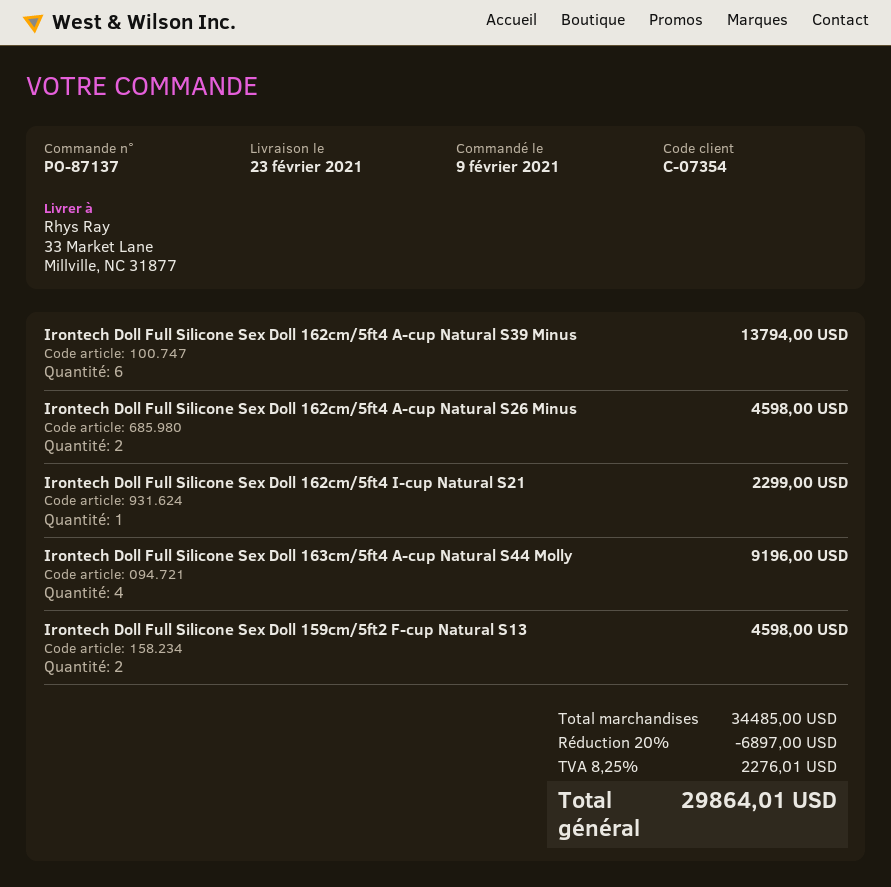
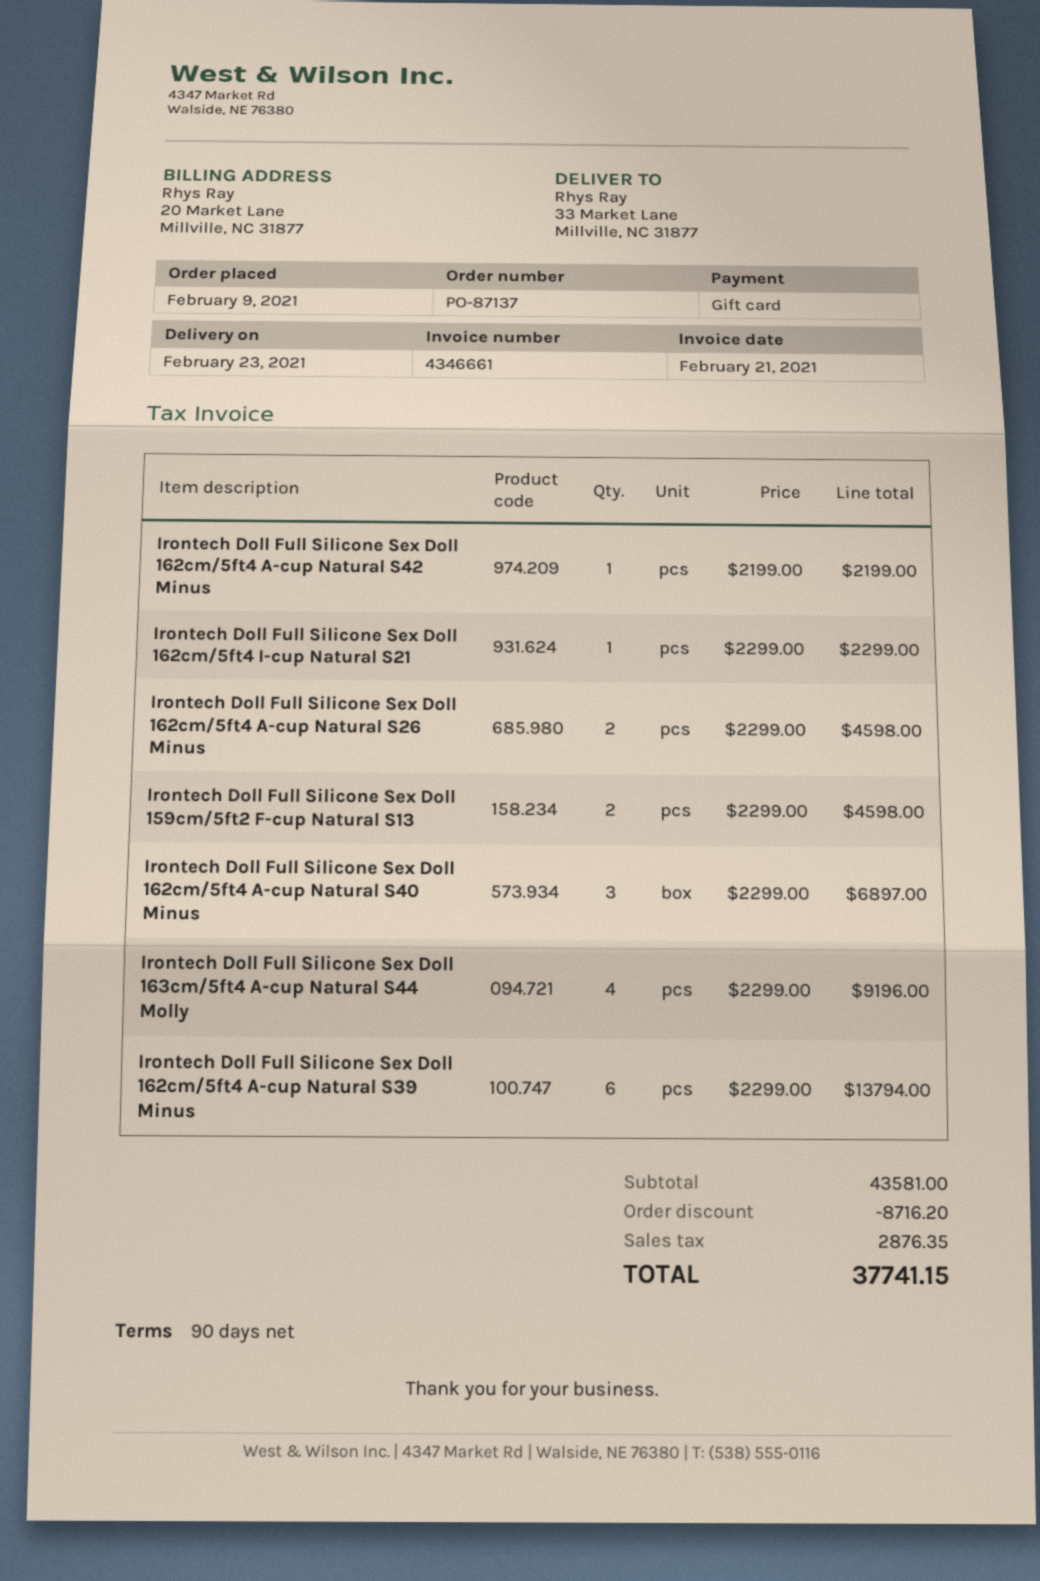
Irontech Doll Full Silicone Sex Doll 162cm/5ft4 A-cup Natural S42 Minus: none -> 1 for 2199.00
Irontech Doll Full Silicone Sex Doll 162cm/5ft4 A-cup Natural S40 Minus: none -> 3 for 6897.00
subtotal: 34485.00 -> 43581.00
discount: 6897.00 -> 8716.20
tax: 2276.01 -> 2876.35
total: 29864.01 -> 37741.15

